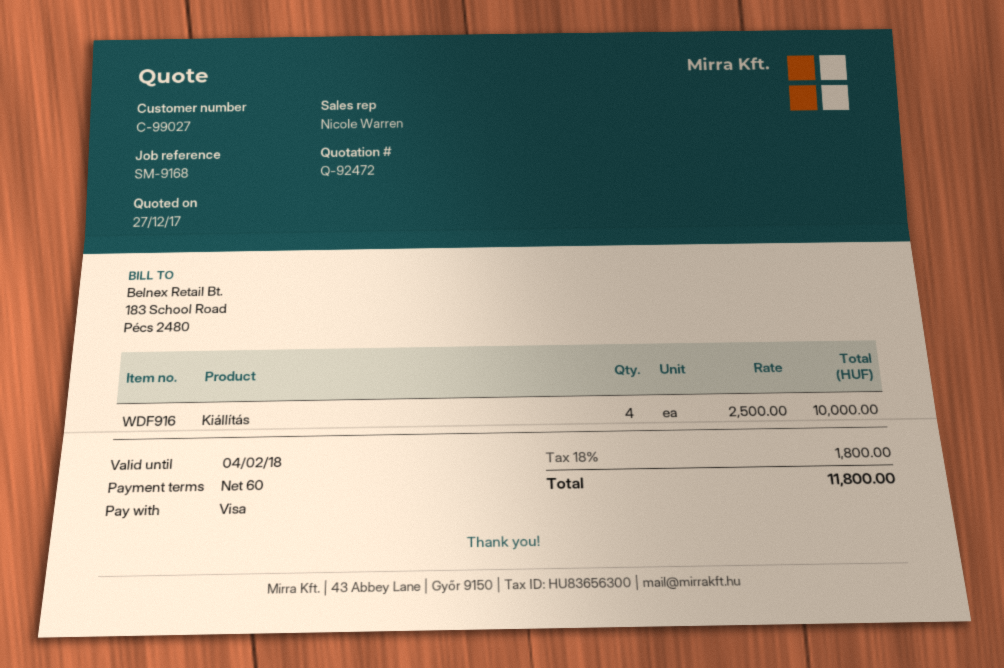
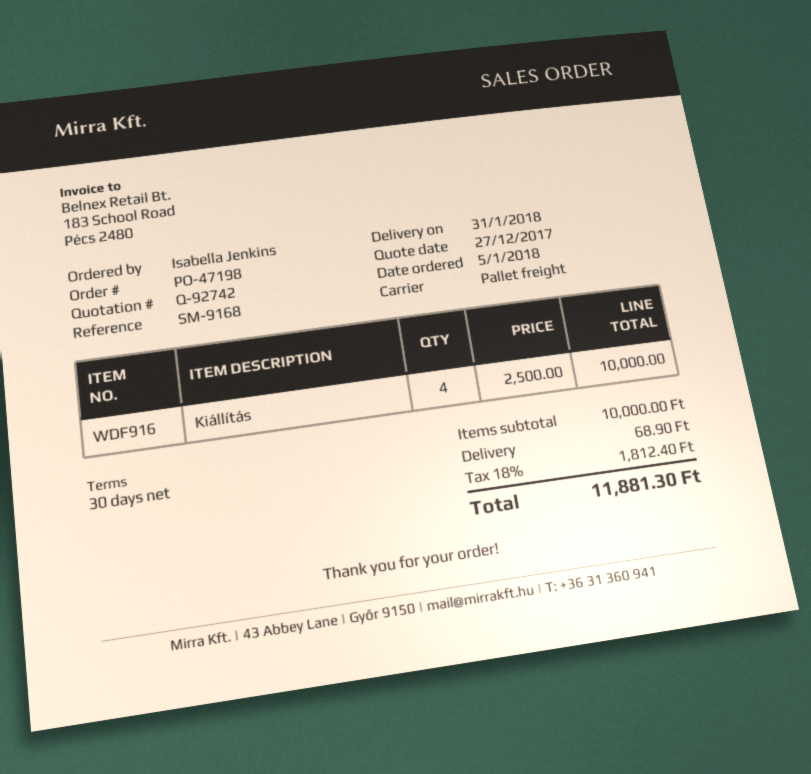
quote number: Q-92472 -> Q-92742
payment terms: 60 days -> 30 days
shipping: none -> 68.90
tax: 18% = 1800.00 -> 18% = 1812.40
total: 11800.00 -> 11881.30

